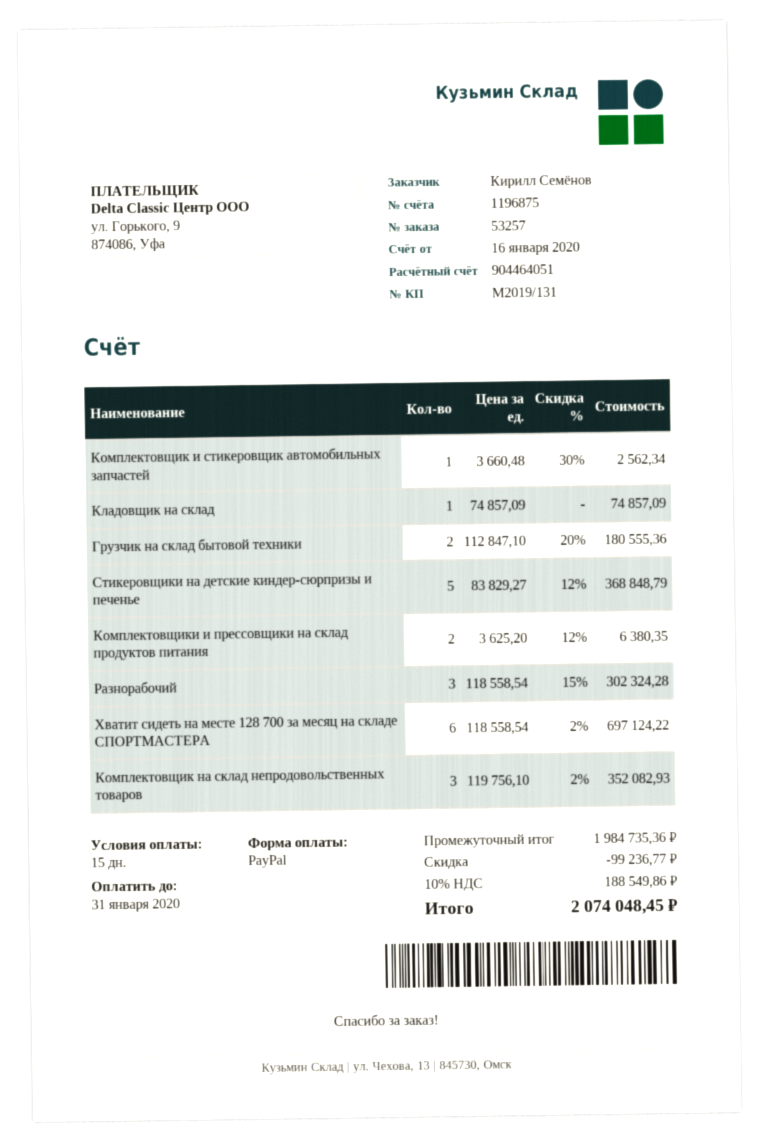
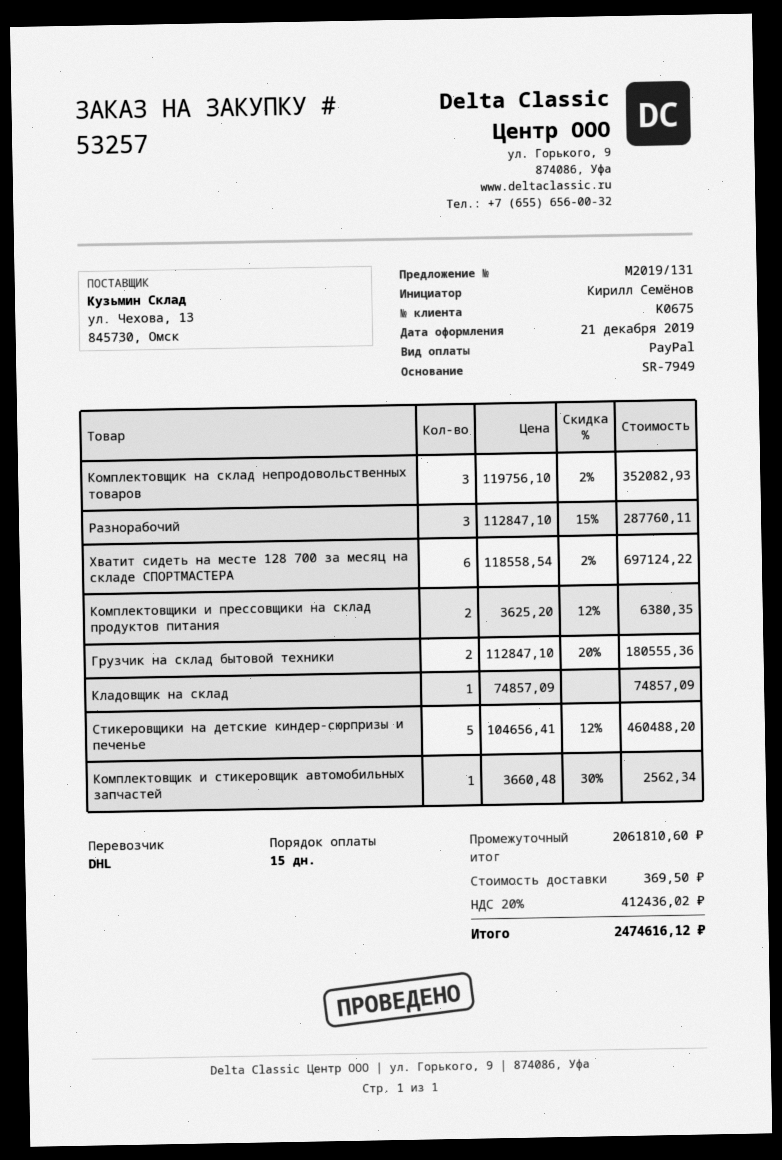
Стикеровщики на детские киндер-сюрпризы и печенье: 5 x 83829.27 - 12% = 368848.79 -> 5 x 104656.41 - 12% = 460488.20
Разнорабочий: 3 x 118558.54 - 15% = 302324.28 -> 3 x 112847.10 - 15% = 287760.11
subtotal: 1984735.36 -> 2061810.60
discount: 99236.77 -> none
shipping: none -> 369.50
tax: 10% = 188549.86 -> 20% = 412436.02
total: 2074048.45 -> 2474616.12

